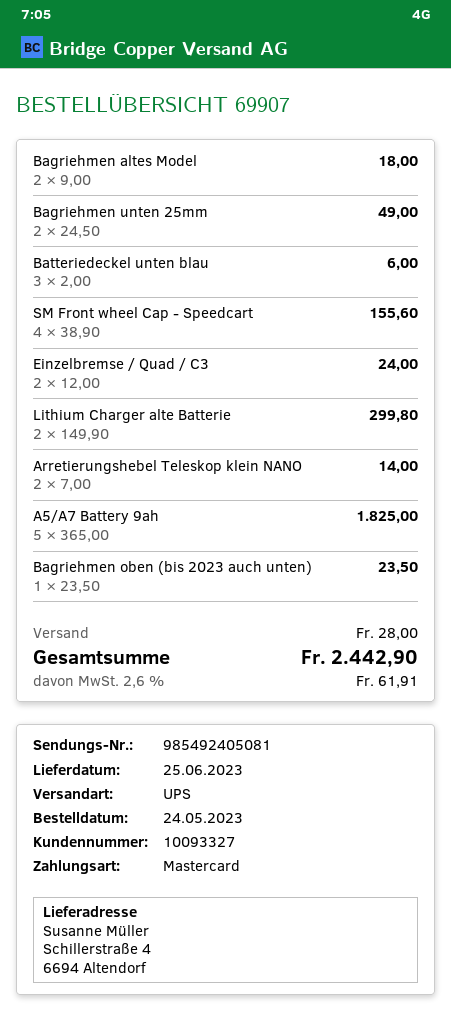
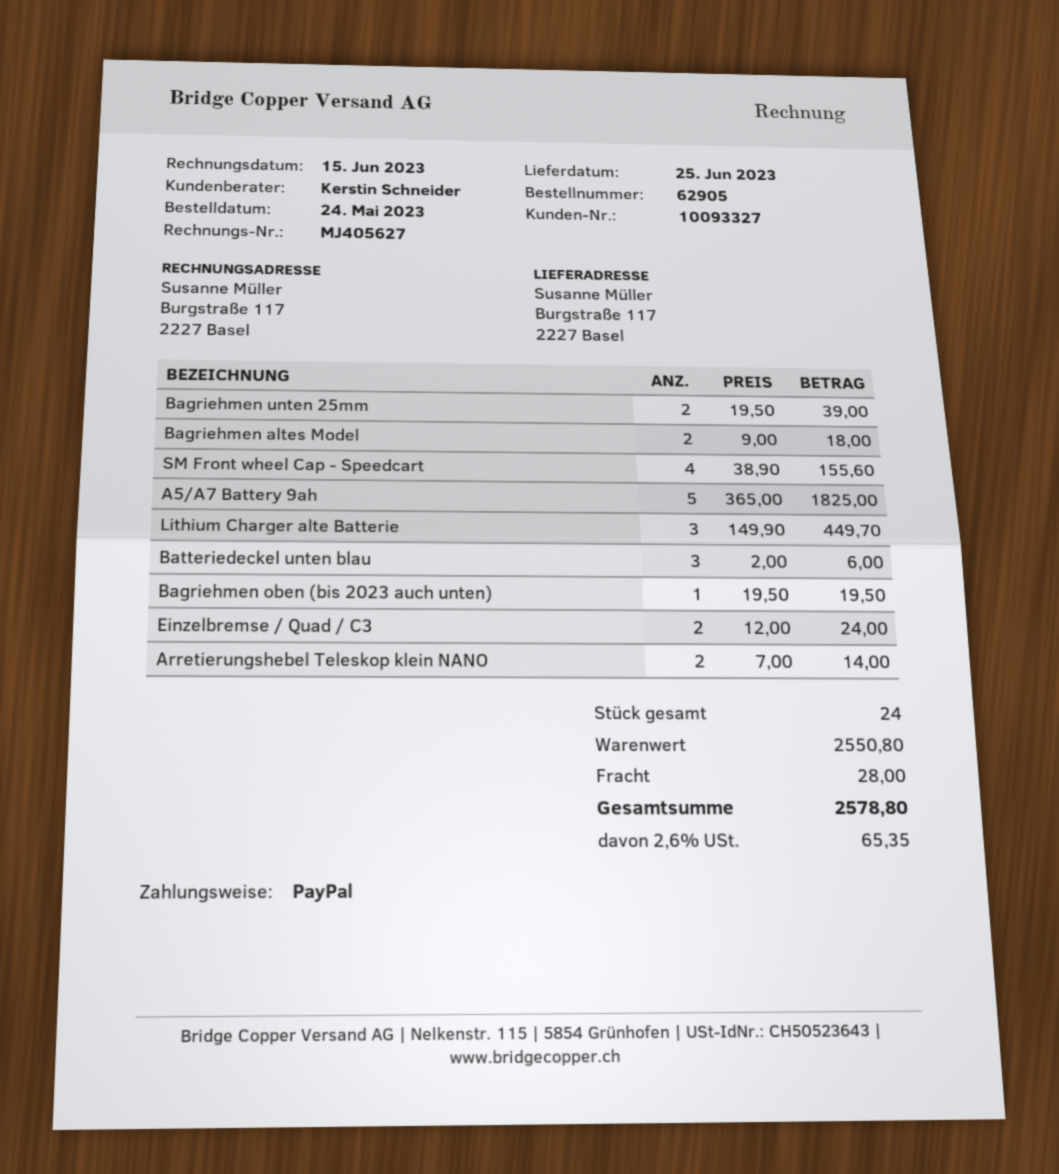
order number: 69907 -> 62905
payment method: Mastercard -> PayPal
ship to: Schillerstraße 4, 6694 Altendorf -> Burgstraße 117, 2227 Basel
Bagriehmen unten 25mm: 2 x 24.50 = 49.00 -> 2 x 19.50 = 39.00
Lithium Charger alte Batterie: 2 x 149.90 = 299.80 -> 3 x 149.90 = 449.70
Bagriehmen oben (bis 2023 auch unten): 1 x 23.50 = 23.50 -> 1 x 19.50 = 19.50
tax: 2.6% = 61.91 -> 2.6% = 65.35
total: 2442.90 -> 2578.80

